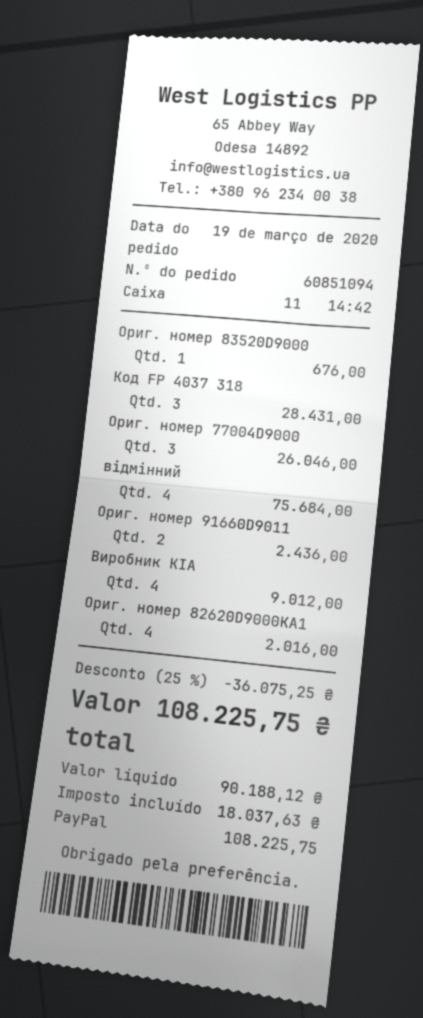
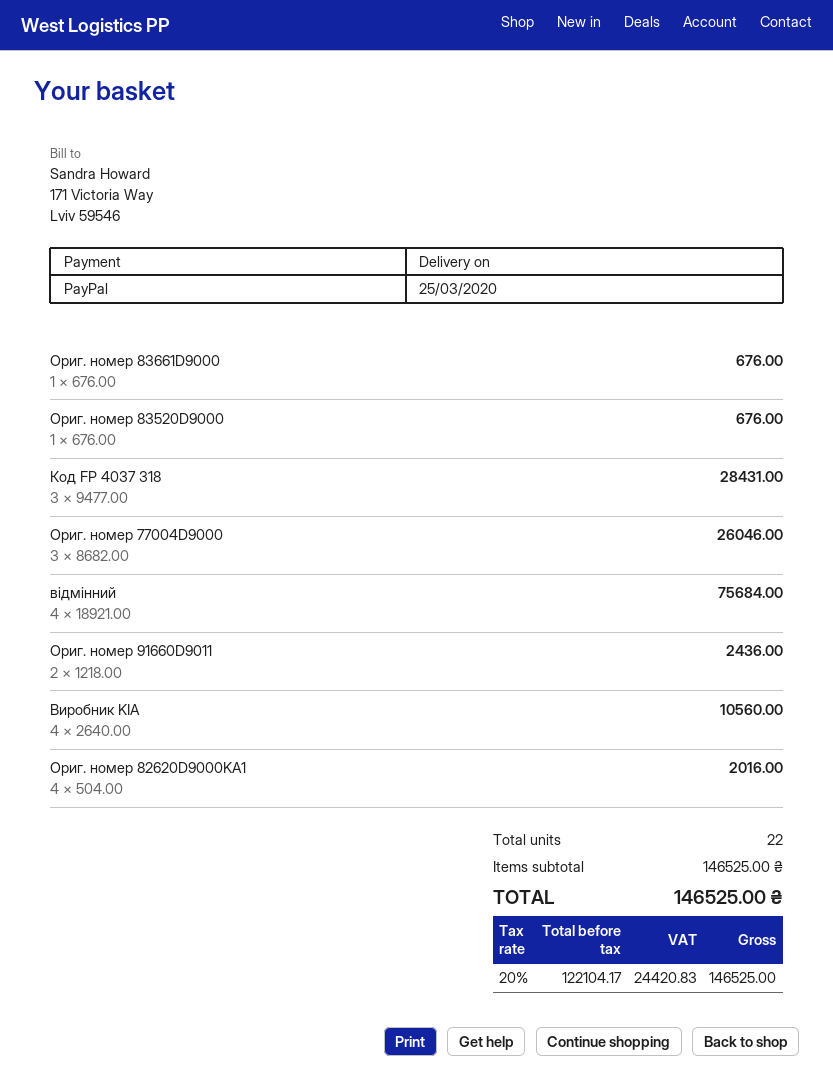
Виробник KIA: 4 for 9012.00 -> 4 for 10560.00
Ориг. номер 83661D9000: none -> 1 for 676.00
discount: 25% = 36075.25 -> none
net: 90188.12 -> 122104.17
tax: 18037.63 -> 24420.83
total: 108225.75 -> 146525.00

